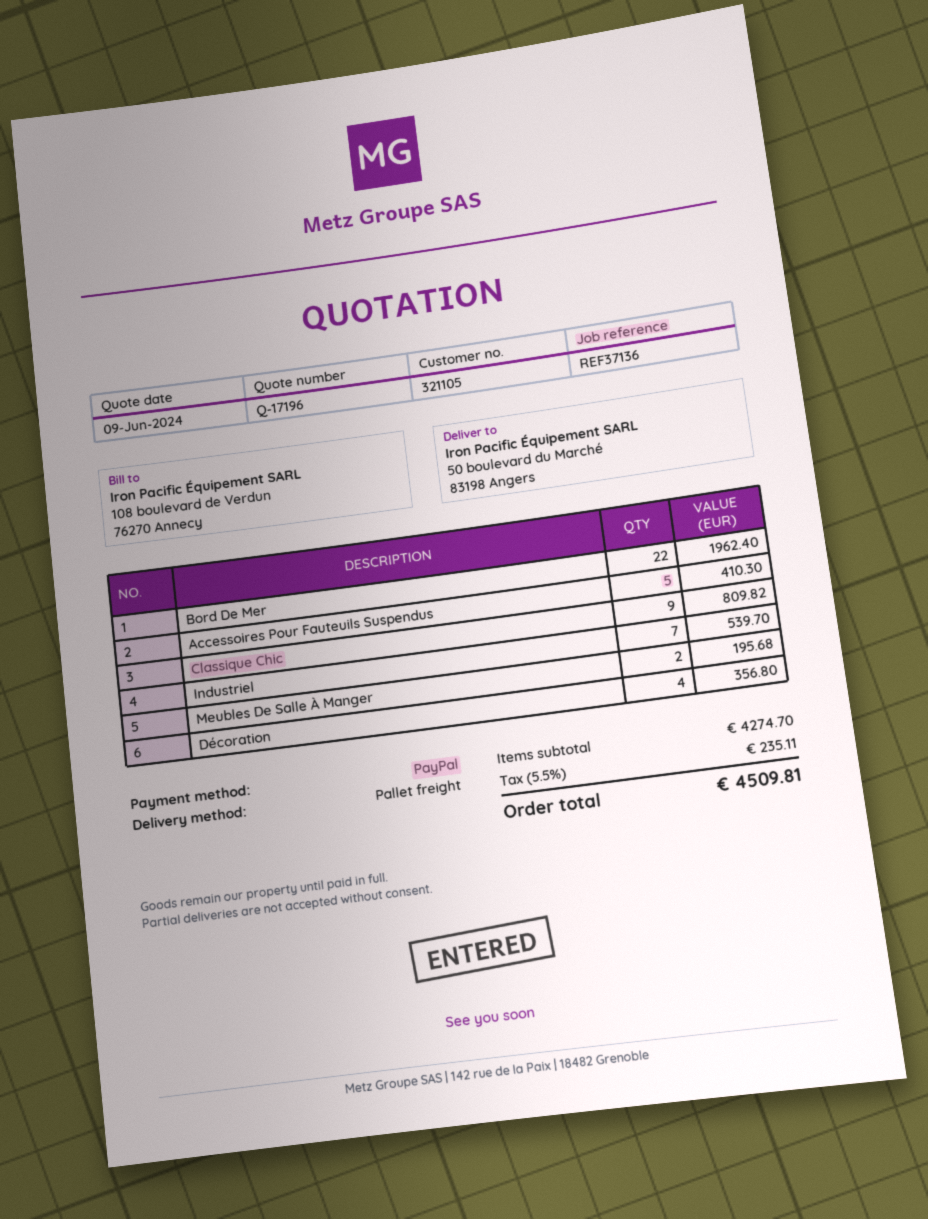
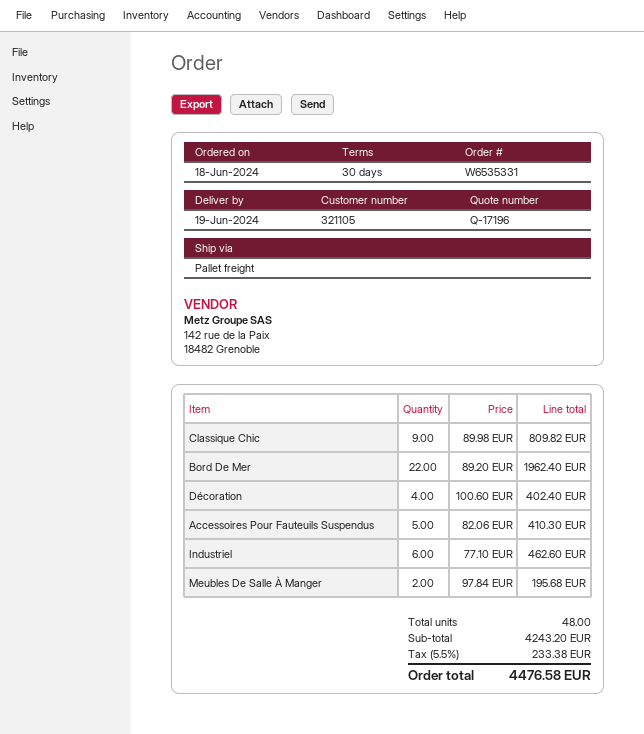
Industriel: 7 for 539.70 -> 6 for 462.60
Décoration: 4 for 356.80 -> 4 for 402.40
subtotal: 4274.70 -> 4243.20
tax: 5.5% = 235.11 -> 5.5% = 233.38
total: 4509.81 -> 4476.58

